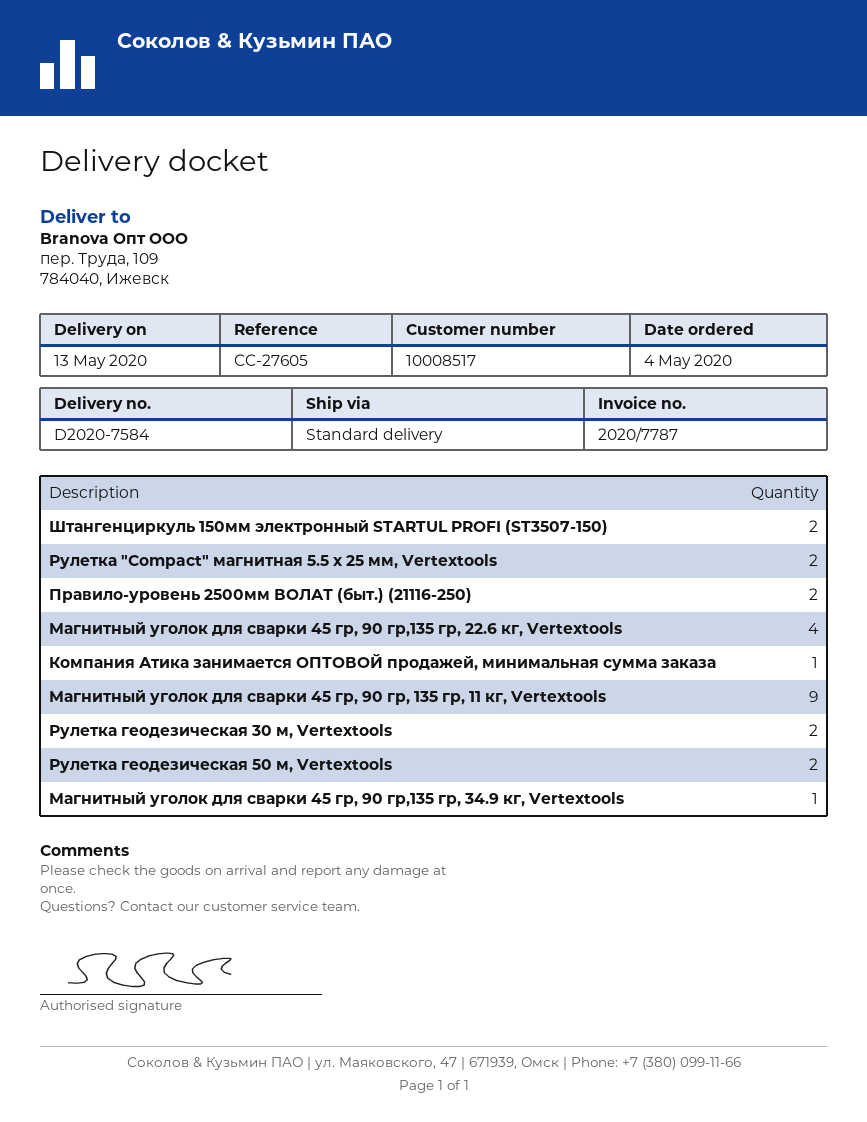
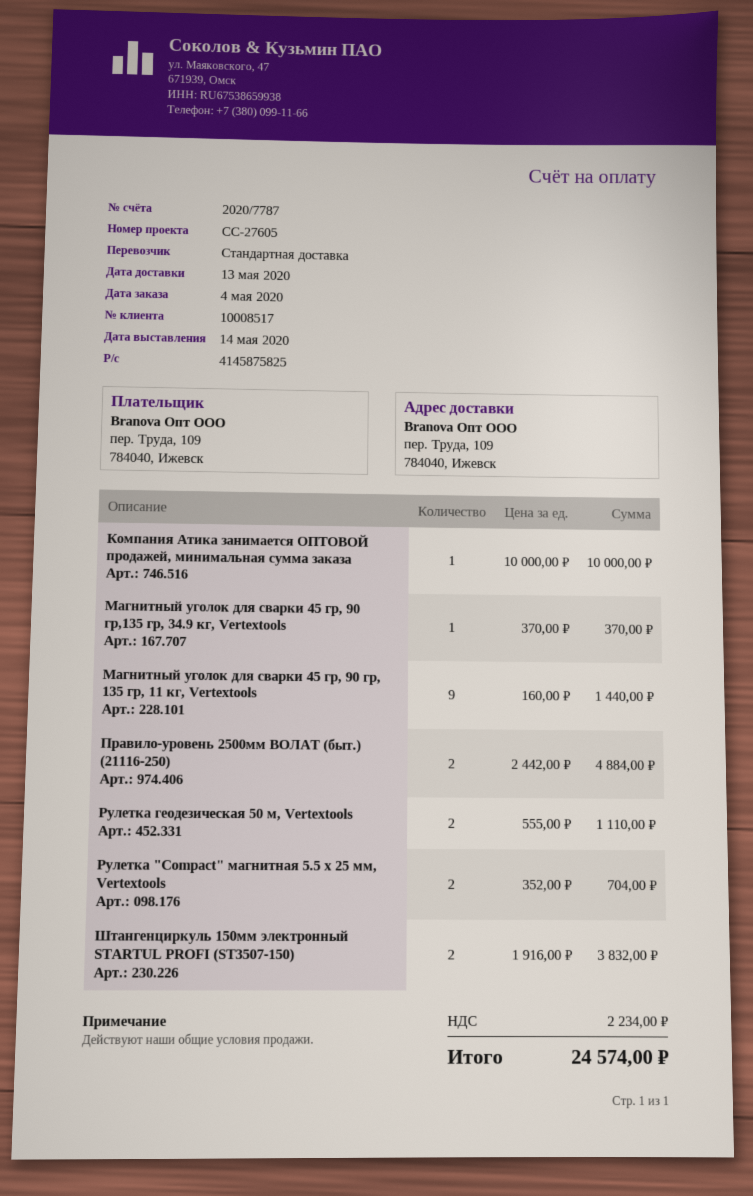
Магнитный уголок для сварки 45 гр, 90 гр,135 гр, 22.6 кг, Vertextools: 4 -> none
Рулетка геодезическая 30 м, Vertextools: 2 -> none

